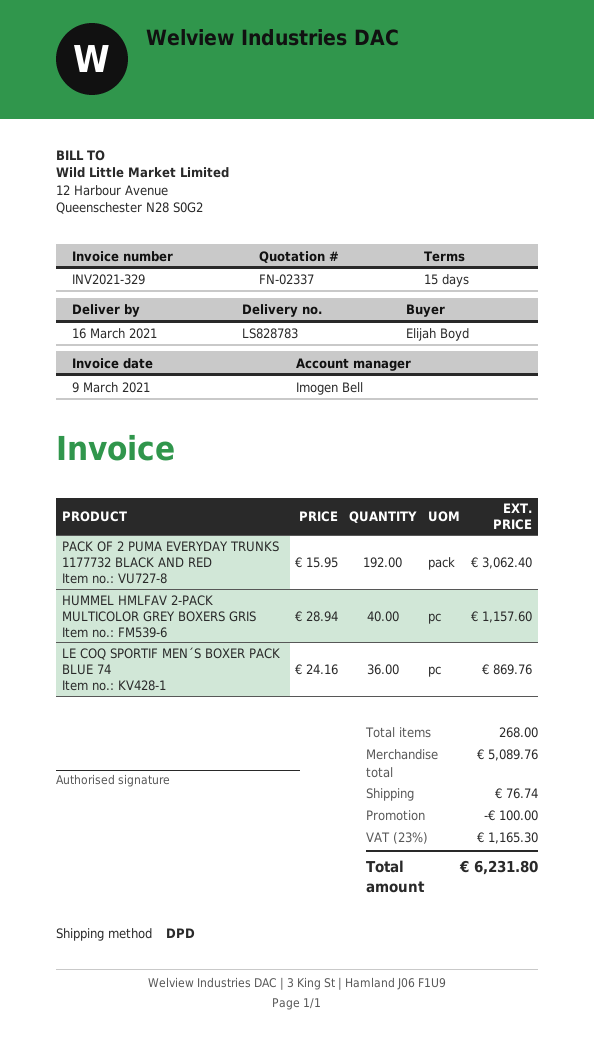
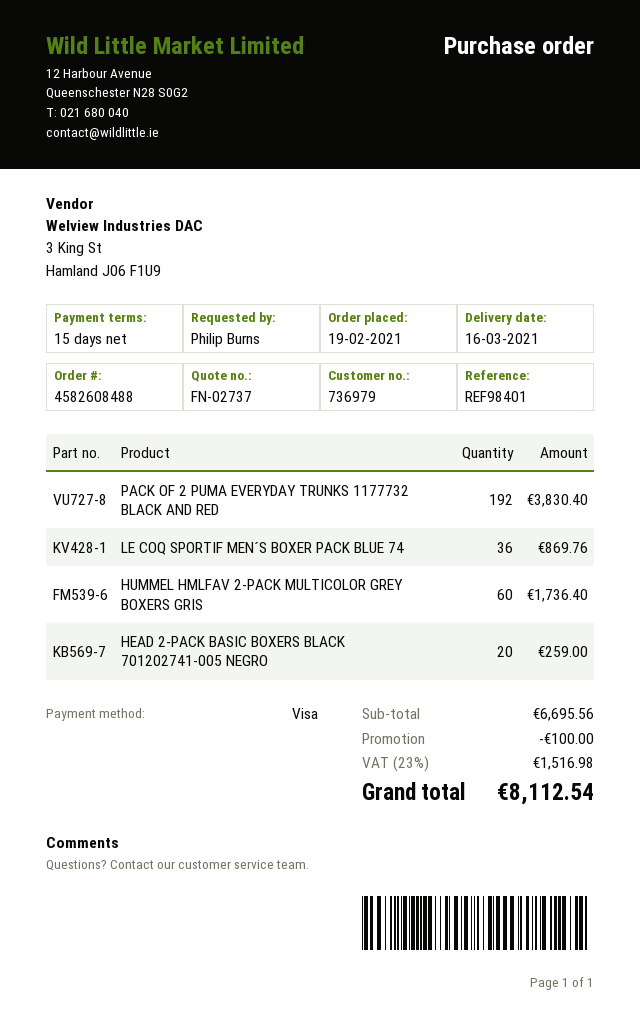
quote number: FN-02337 -> FN-02737
ordered by: Elijah Boyd -> Philip Burns
PACK OF 2 PUMA EVERYDAY TRUNKS 1177732 BLACK AND RED: 192 for 3062.40 -> 192 for 3830.40
HUMMEL HMLFAV 2-PACK MULTICOLOR GREY BOXERS GRIS: 40 for 1157.60 -> 60 for 1736.40
HEAD 2-PACK BASIC BOXERS BLACK 701202741-005 NEGRO: none -> 20 for 259.00
subtotal: 5089.76 -> 6695.56
shipping: 76.74 -> none
tax: 23% = 1165.30 -> 23% = 1516.98
total: 6231.80 -> 8112.54

